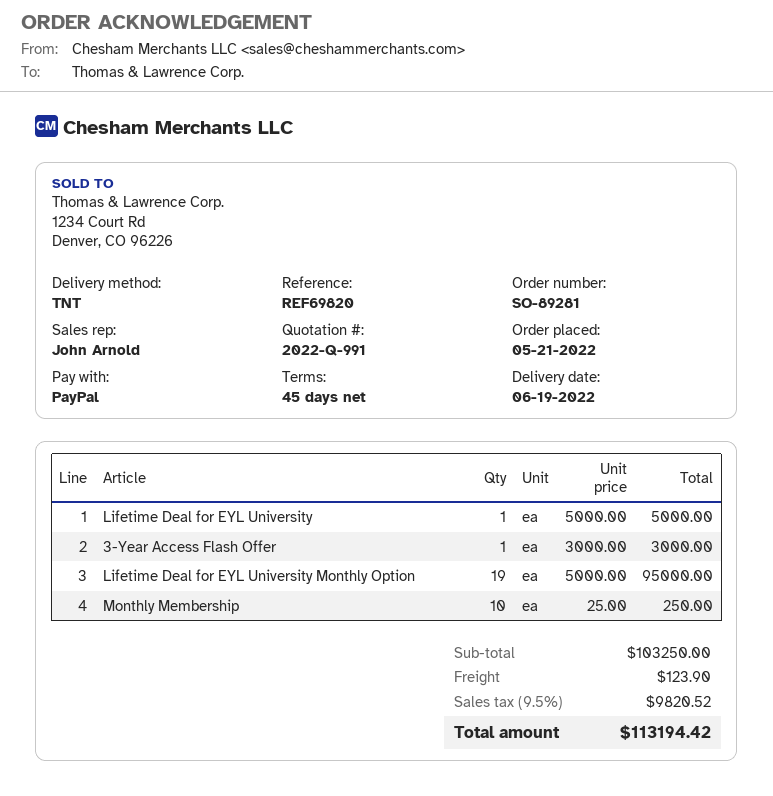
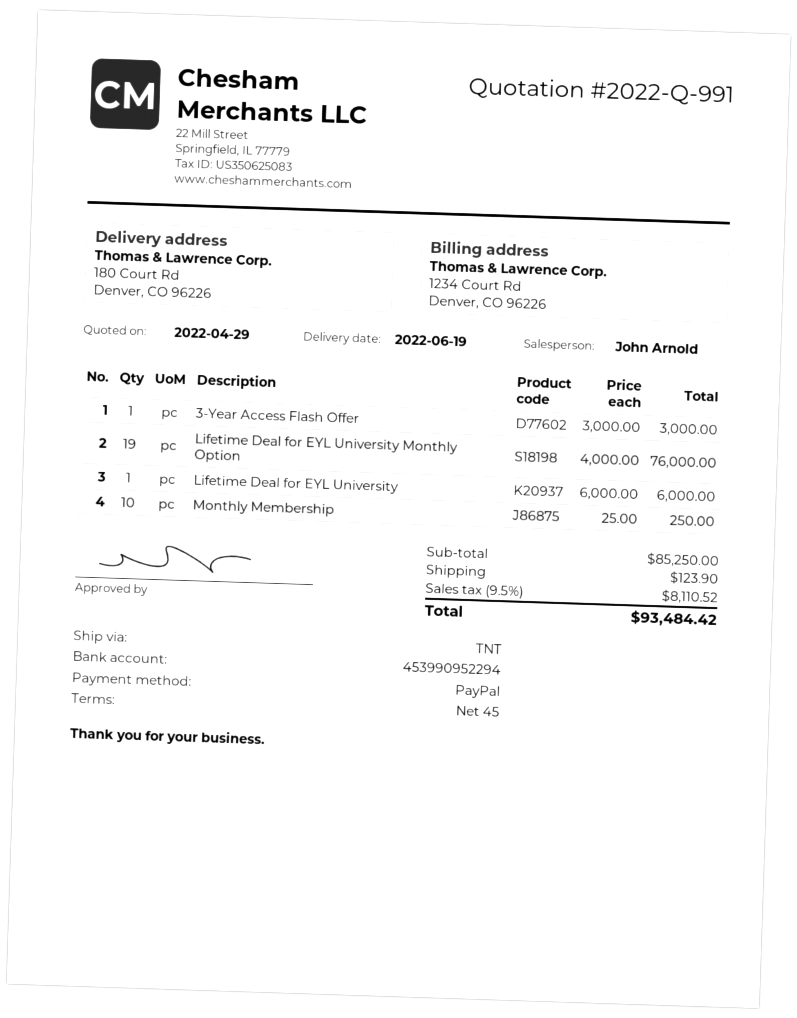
Lifetime Deal for EYL University: 1 x 5000.00 = 5000.00 -> 1 x 6000.00 = 6000.00
Lifetime Deal for EYL University Monthly Option: 19 x 5000.00 = 95000.00 -> 19 x 4000.00 = 76000.00
subtotal: 103250.00 -> 85250.00
tax: 9.5% = 9820.52 -> 9.5% = 8110.52
total: 113194.42 -> 93484.42

